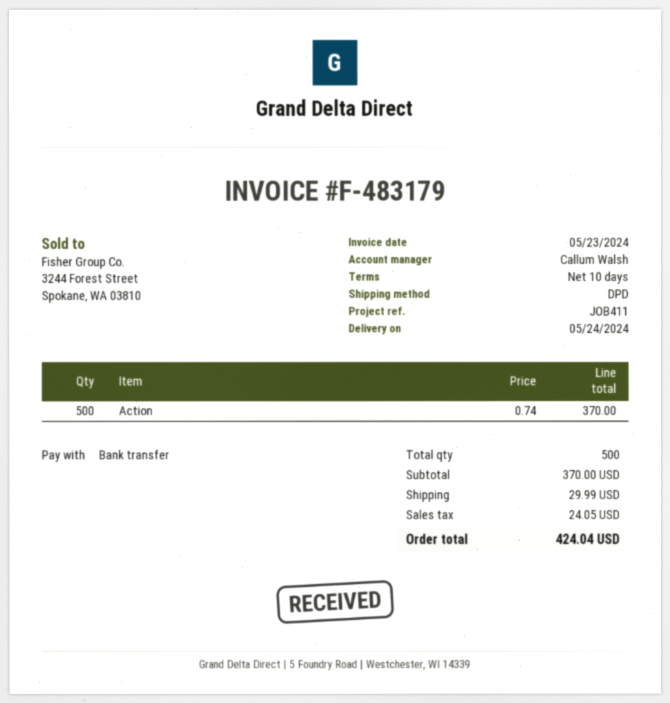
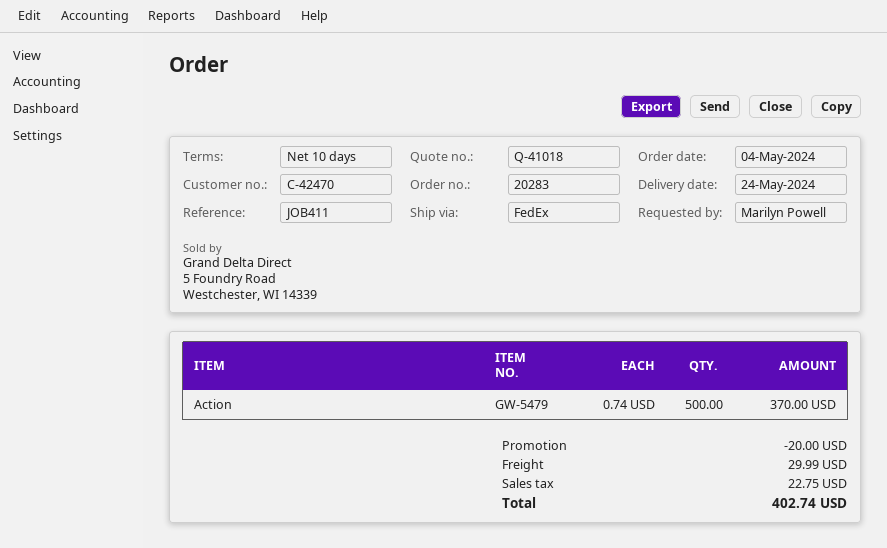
shipping method: DPD -> FedEx
discount: none -> 20.00
tax: 24.05 -> 22.75
total: 424.04 -> 402.74

